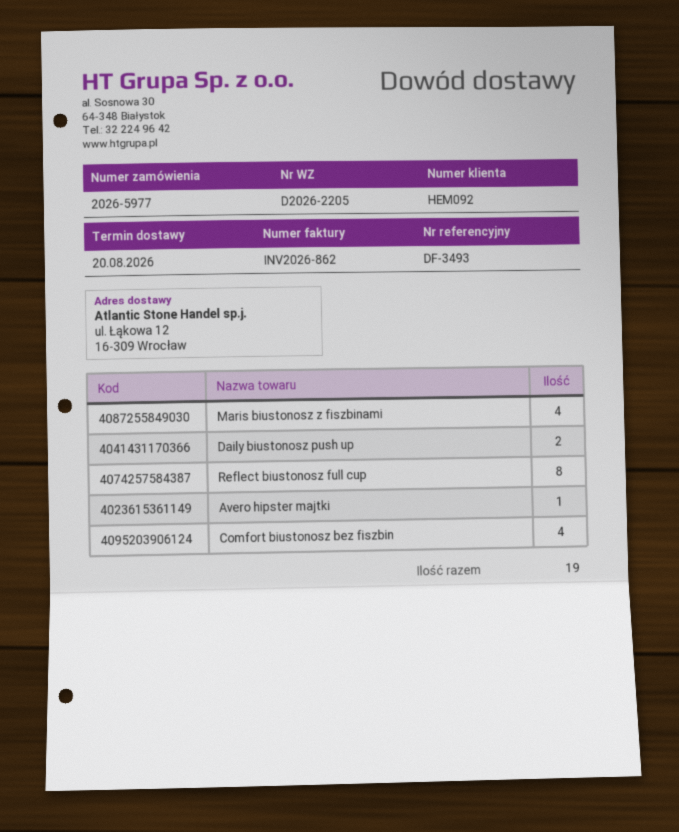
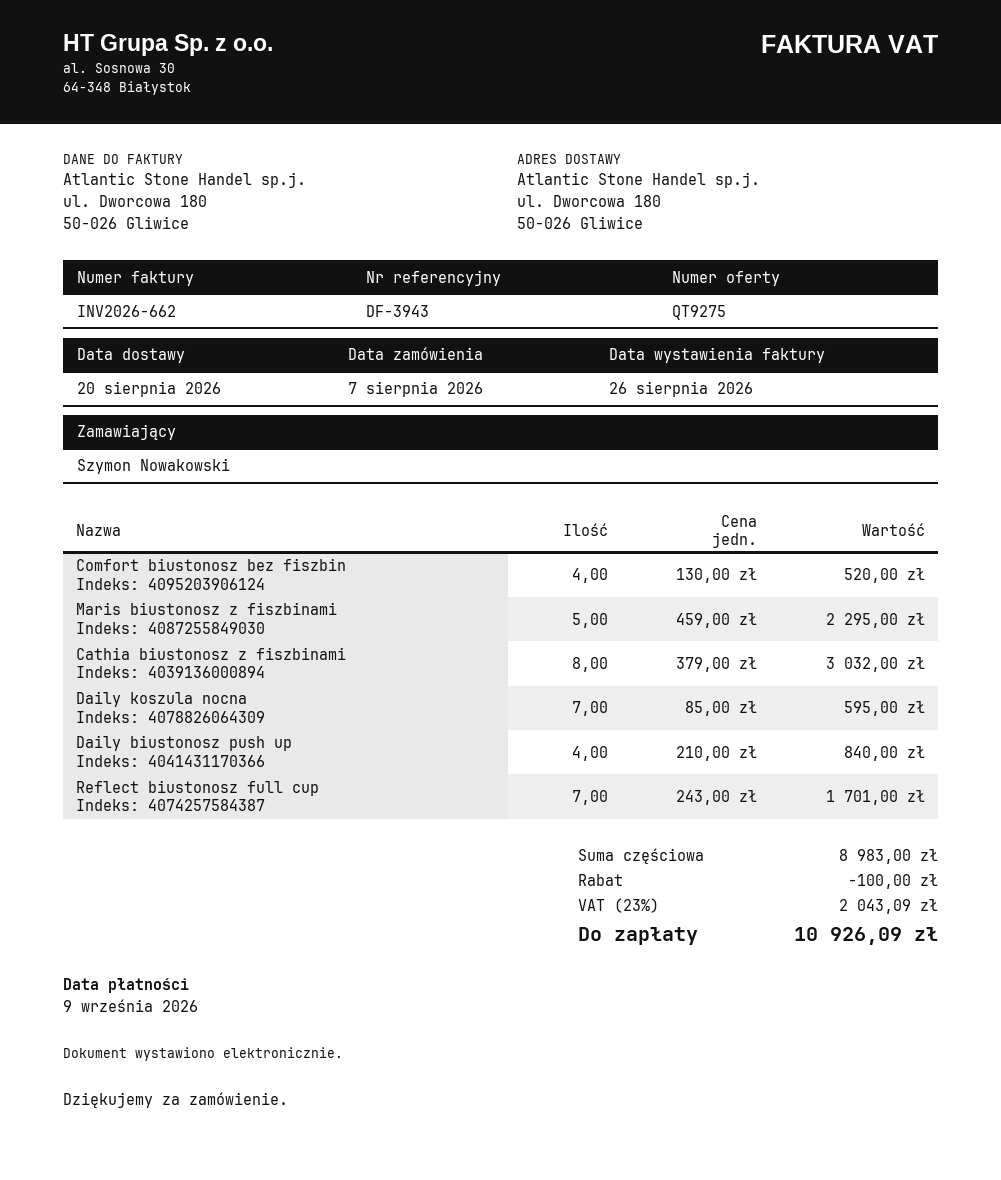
invoice number: INV2026-862 -> INV2026-662
reference: DF-3493 -> DF-3943
ship to: ul. Łąkowa 12, 16-309 Wrocław -> ul. Dworcowa 180, 50-026 Gliwice
Maris biustonosz z fiszbinami: 4 -> 5
Daily biustonosz push up: 2 -> 4
Reflect biustonosz full cup: 8 -> 7
Avero hipster majtki: 1 -> none
Cathia biustonosz z fiszbinami: none -> 8
Daily koszula nocna: none -> 7

